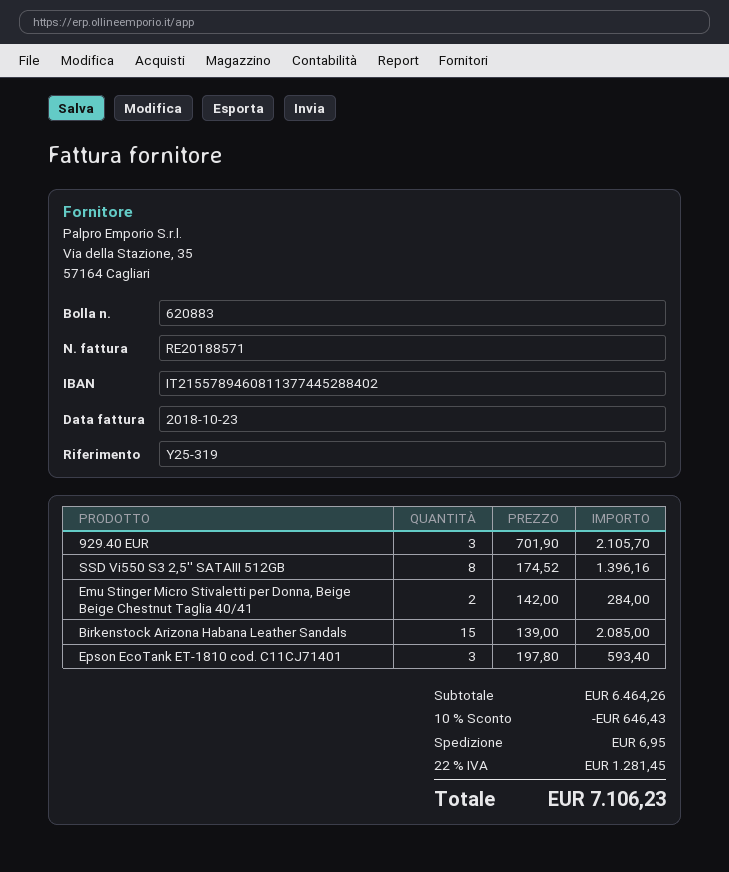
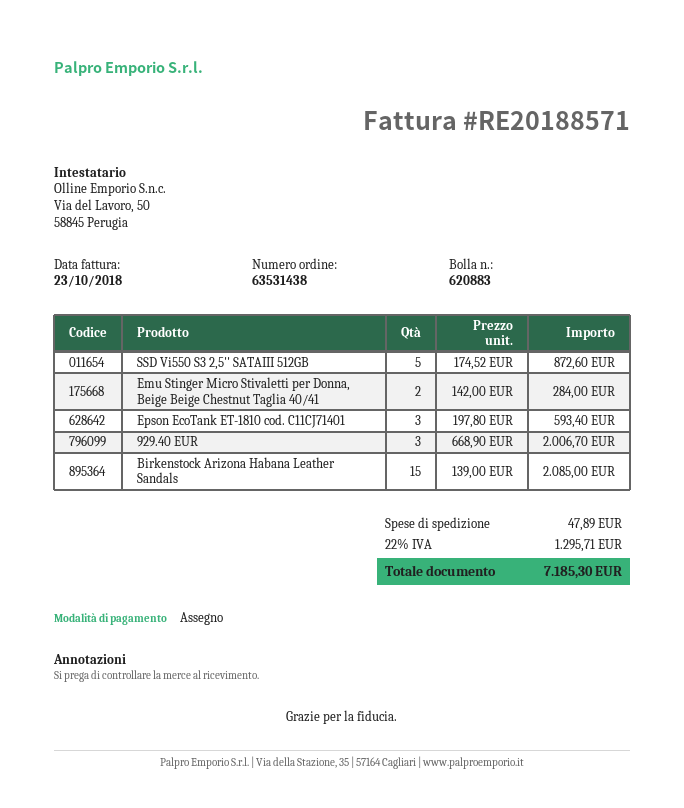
929.40 EUR: 3 x 701.90 = 2105.70 -> 3 x 668.90 = 2006.70
SSD Vi550 S3 2,5'' SATAIII 512GB: 8 x 174.52 = 1396.16 -> 5 x 174.52 = 872.60
discount: 10% = 646.43 -> none
shipping: 6.95 -> 47.89
tax: 22% = 1281.45 -> 22% = 1295.71
total: 7106.23 -> 7185.30

